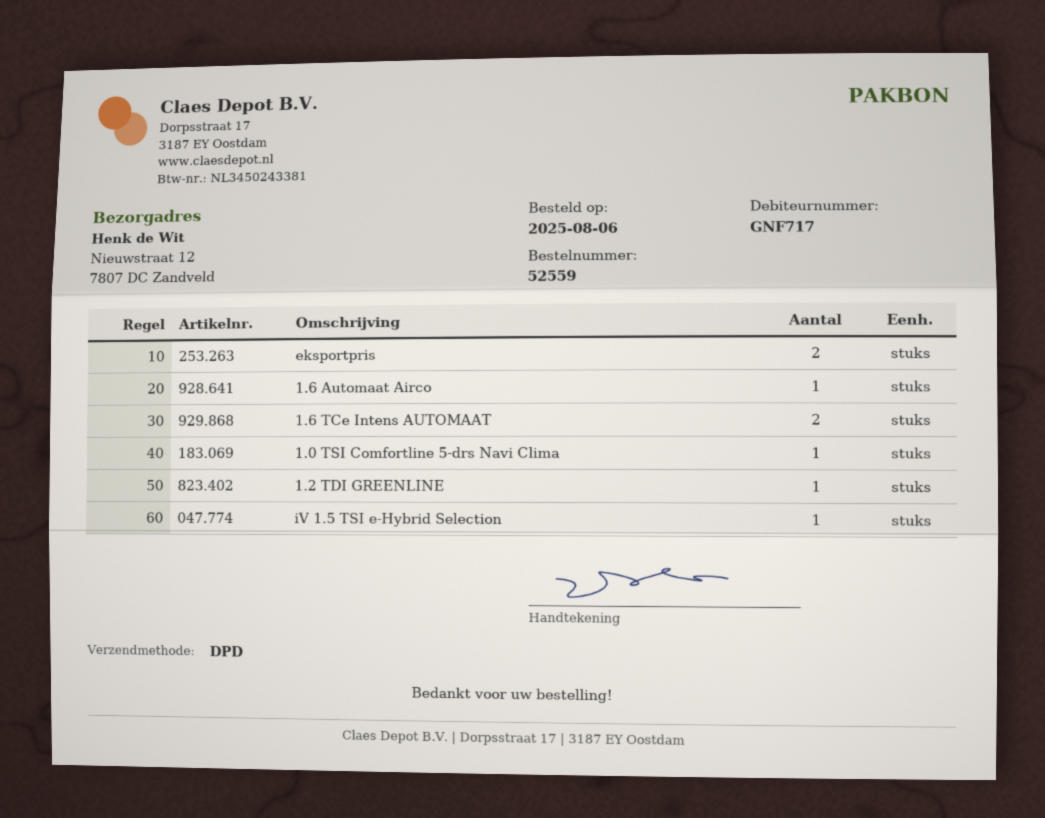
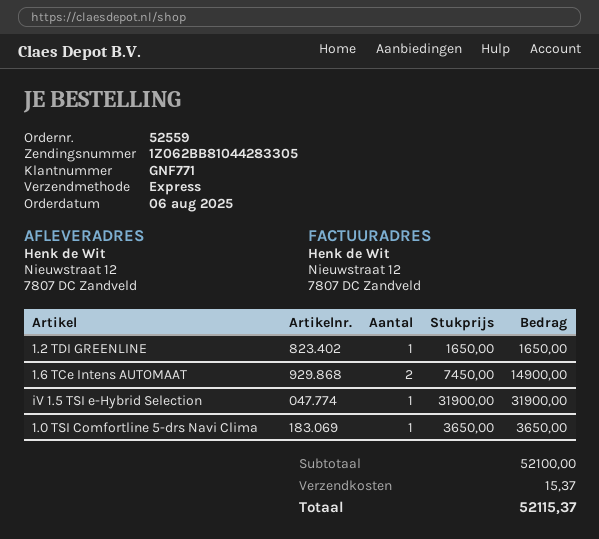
customer number: GNF717 -> GNF771
shipping method: DPD -> express
eksportpris: 2 -> none
1.6 Automaat Airco: 1 -> none

